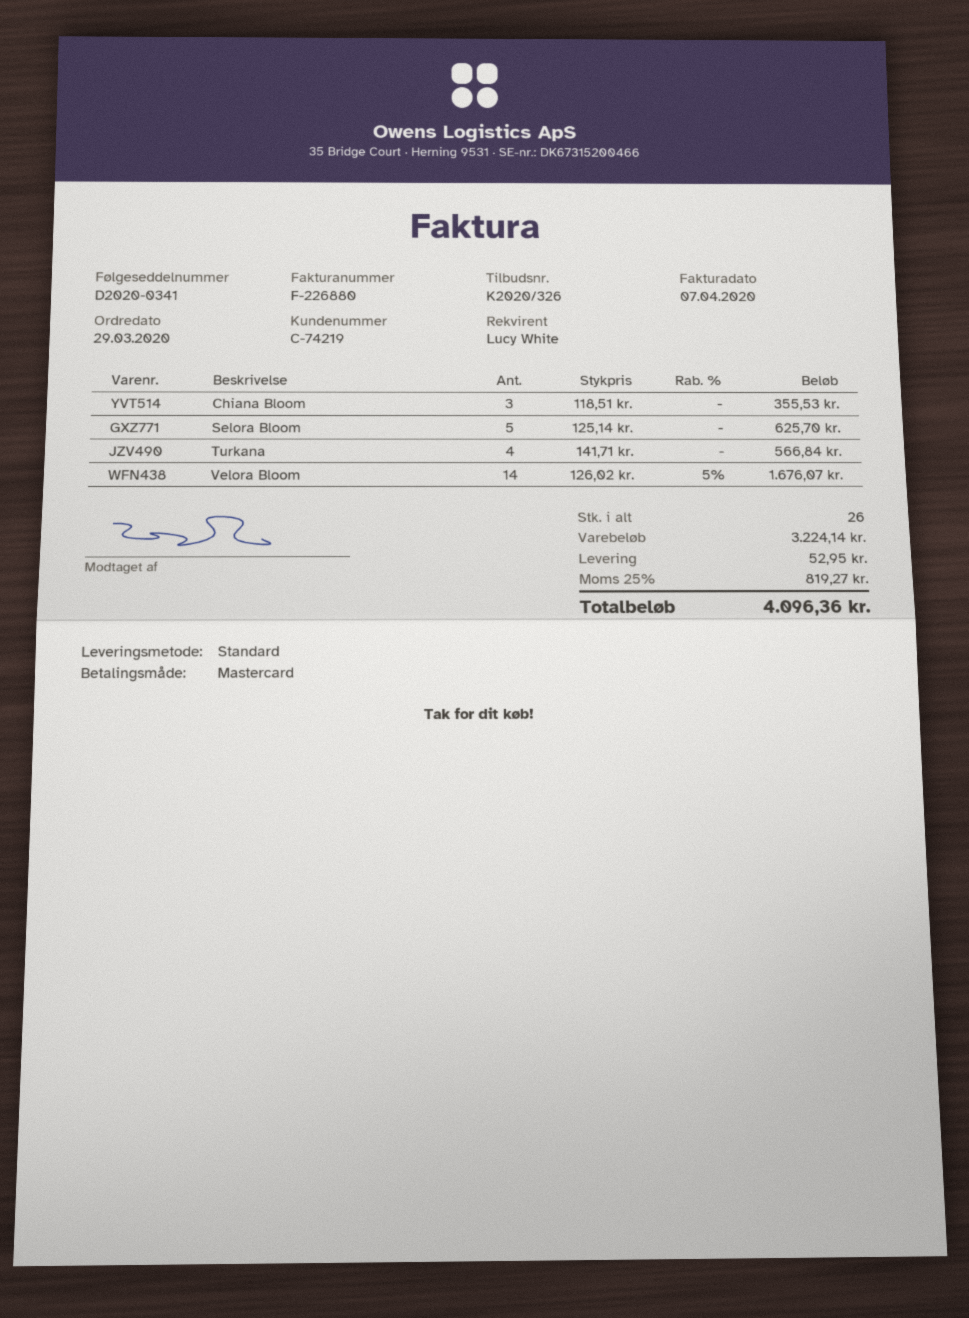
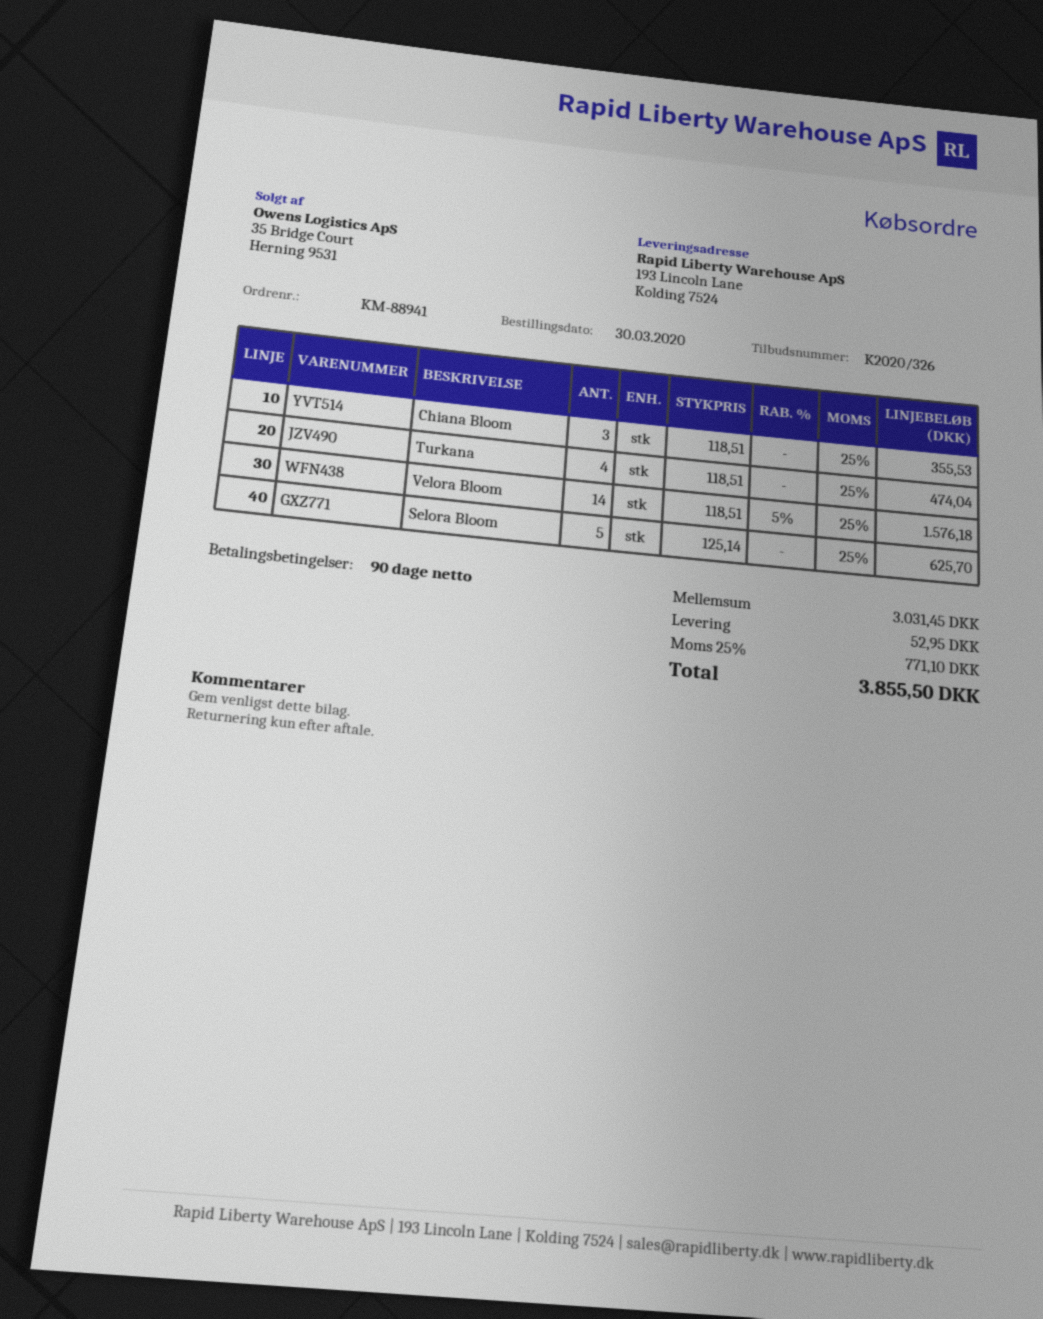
order date: 2020-03-29 -> 2020-03-30
Turkana: 4 x 141.71 = 566.84 -> 4 x 118.51 = 474.04
Velora Bloom: 14 x 126.02 - 5% = 1676.07 -> 14 x 118.51 - 5% = 1576.18
subtotal: 3224.14 -> 3031.45
tax: 25% = 819.27 -> 25% = 771.10
total: 4096.36 -> 3855.50

